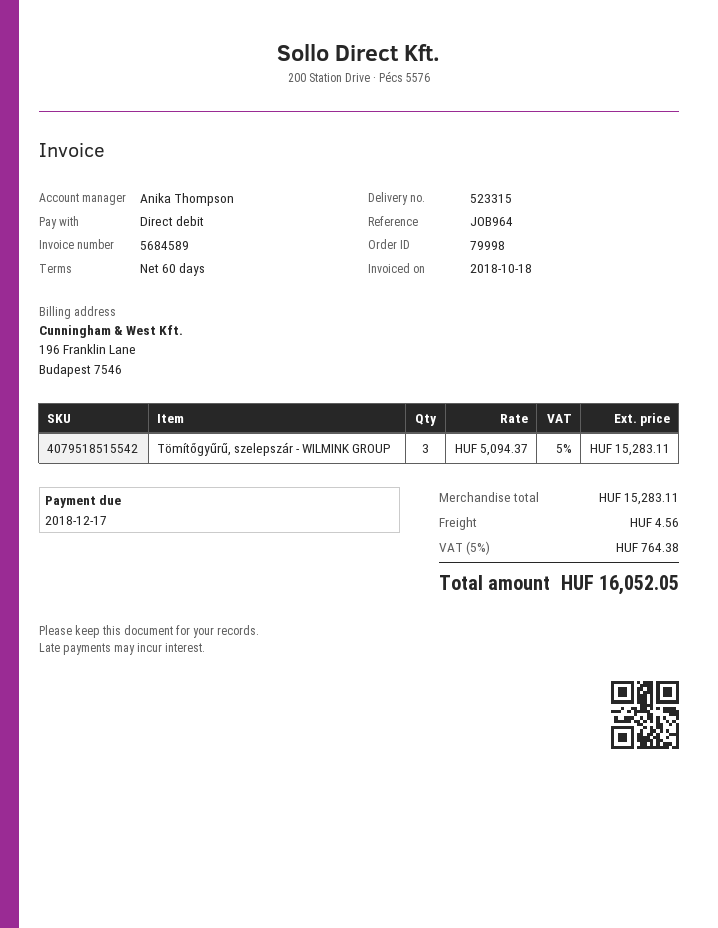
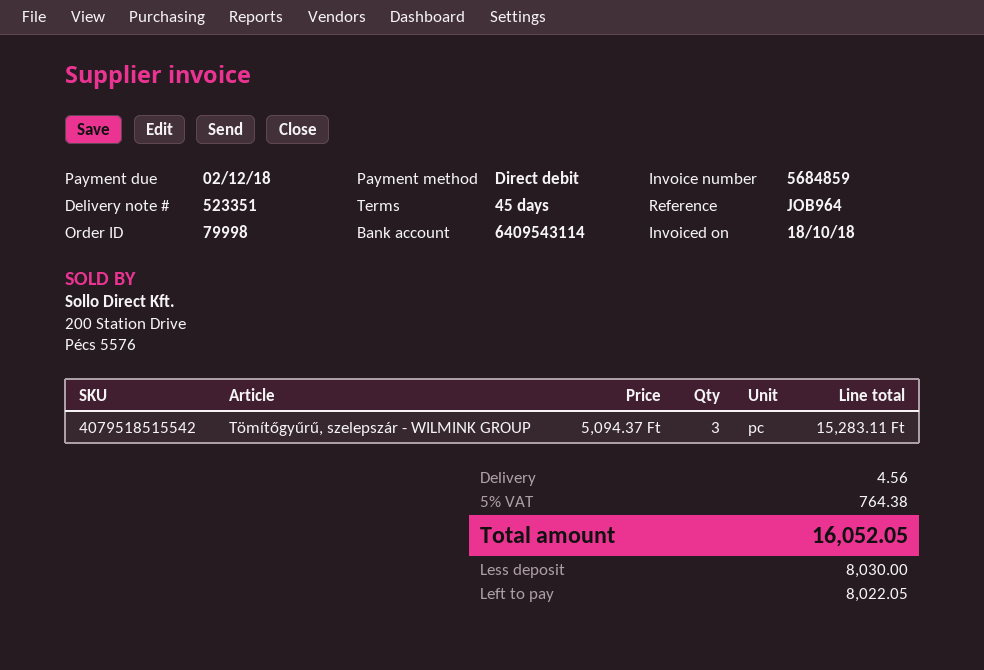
delivery note number: 523315 -> 523351
invoice number: 5684589 -> 5684859
payment terms: 60 days -> 45 days
due date: 2018-12-17 -> 2018-12-02

